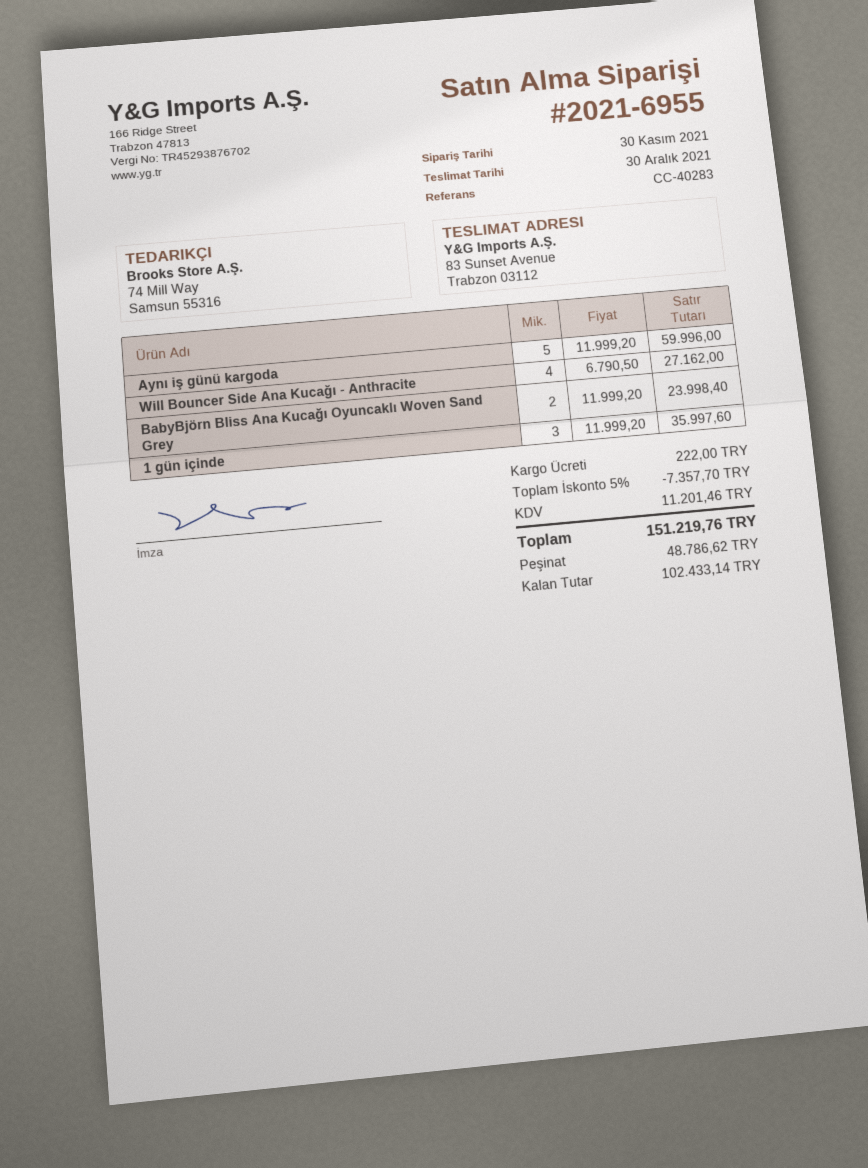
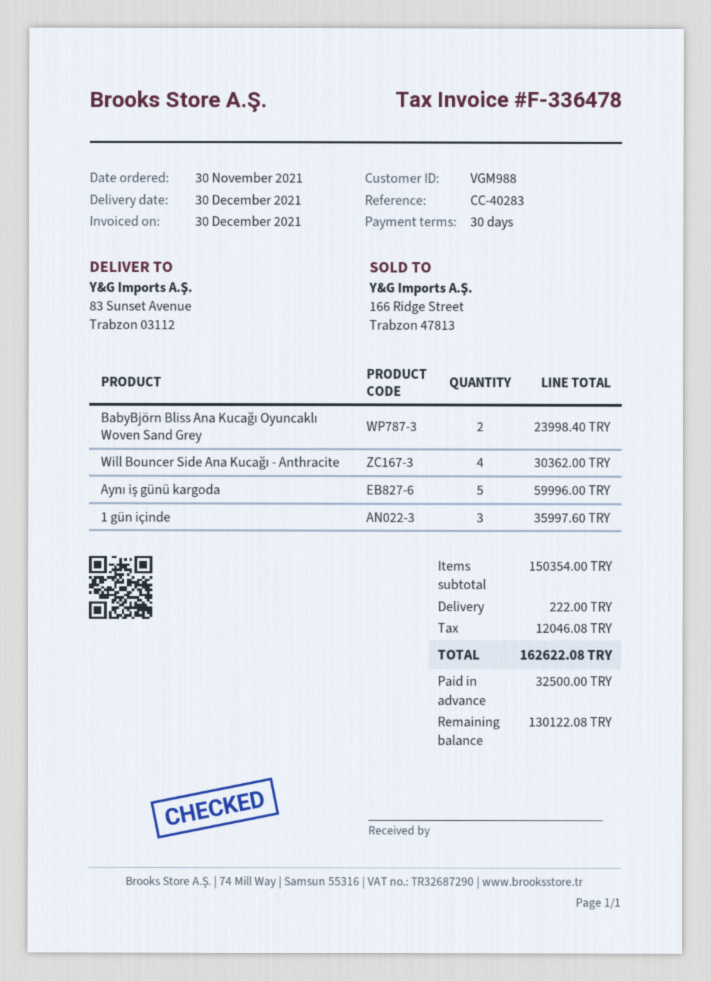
Will Bouncer Side Ana Kucağı - Anthracite: 4 for 27162.00 -> 4 for 30362.00
discount: 5% = 7357.70 -> none
tax: 11201.46 -> 12046.08
total: 151219.76 -> 162622.08
deposit: 48786.62 -> 32500.00
balance: 102433.14 -> 130122.08

